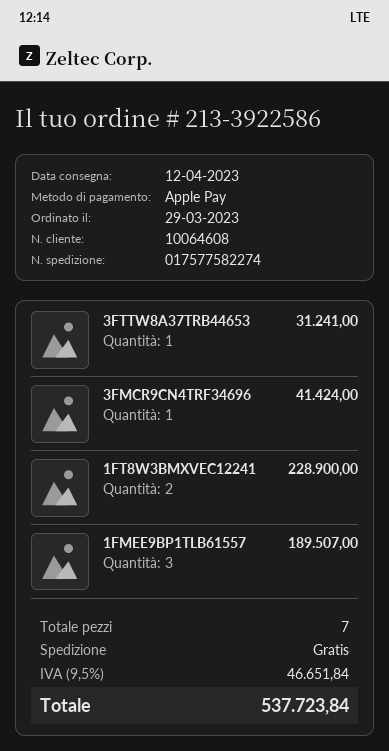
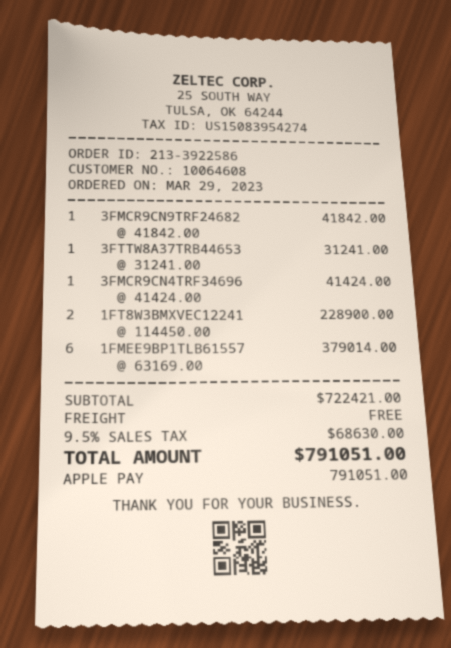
1FMEE9BP1TLB61557: 3 for 189507.00 -> 6 for 379014.00
3FMCR9CN9TRF24682: none -> 1 for 41842.00
tax: 9.5% = 46651.84 -> 9.5% = 68630.00
total: 537723.84 -> 791051.00

